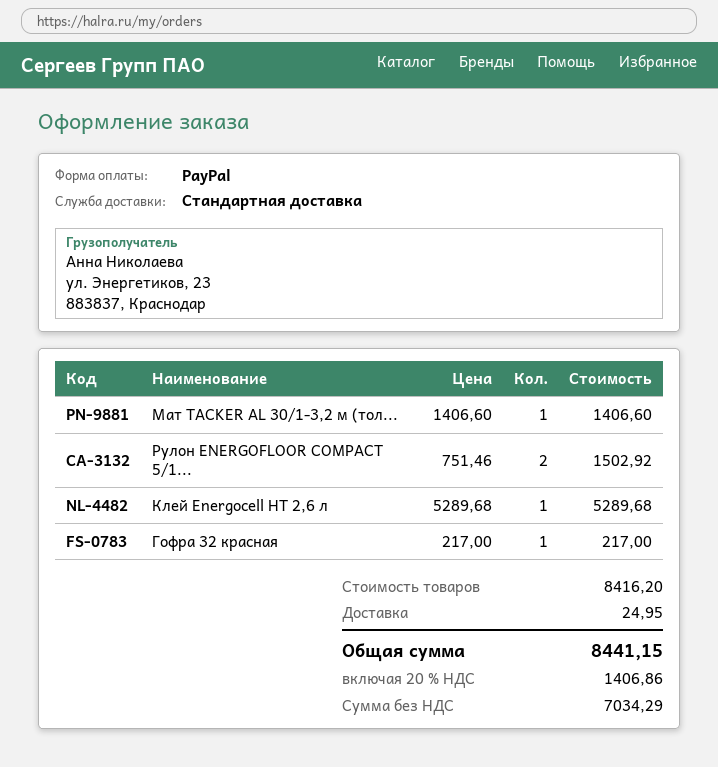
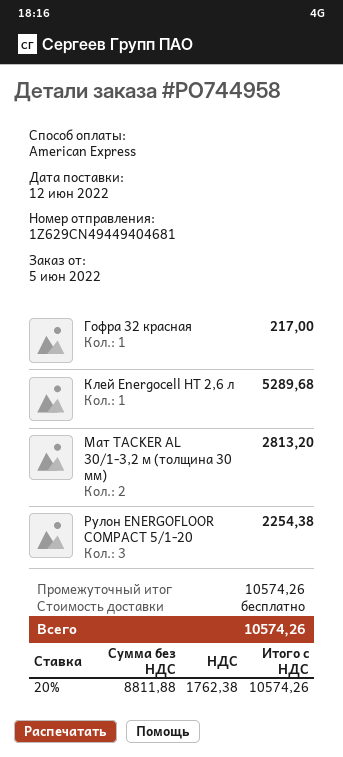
payment method: PayPal -> American Express
Мат TACKER AL 30/1-3,2 м (тол...: 1 for 1406.60 -> 2 for 2813.20
Рулон ENERGOFLOOR COMPACT 5/1...: 2 for 1502.92 -> 3 for 2254.38
subtotal: 8416.20 -> 10574.26
shipping: 24.95 -> 0.00
net: 7034.29 -> 8811.88
tax: 20% = 1406.86 -> 20% = 1762.38
total: 8441.15 -> 10574.26

